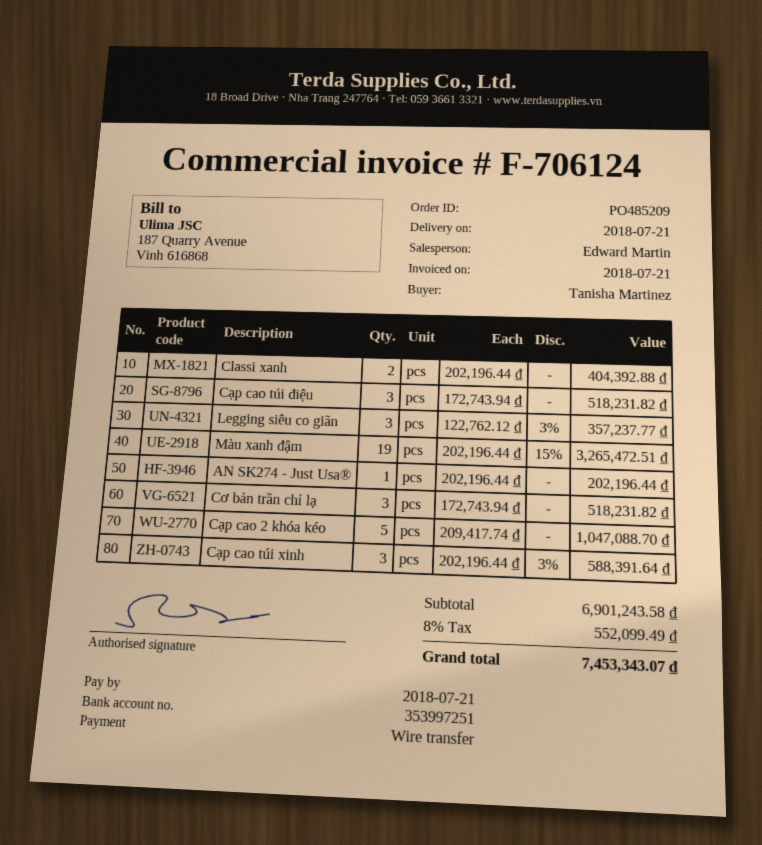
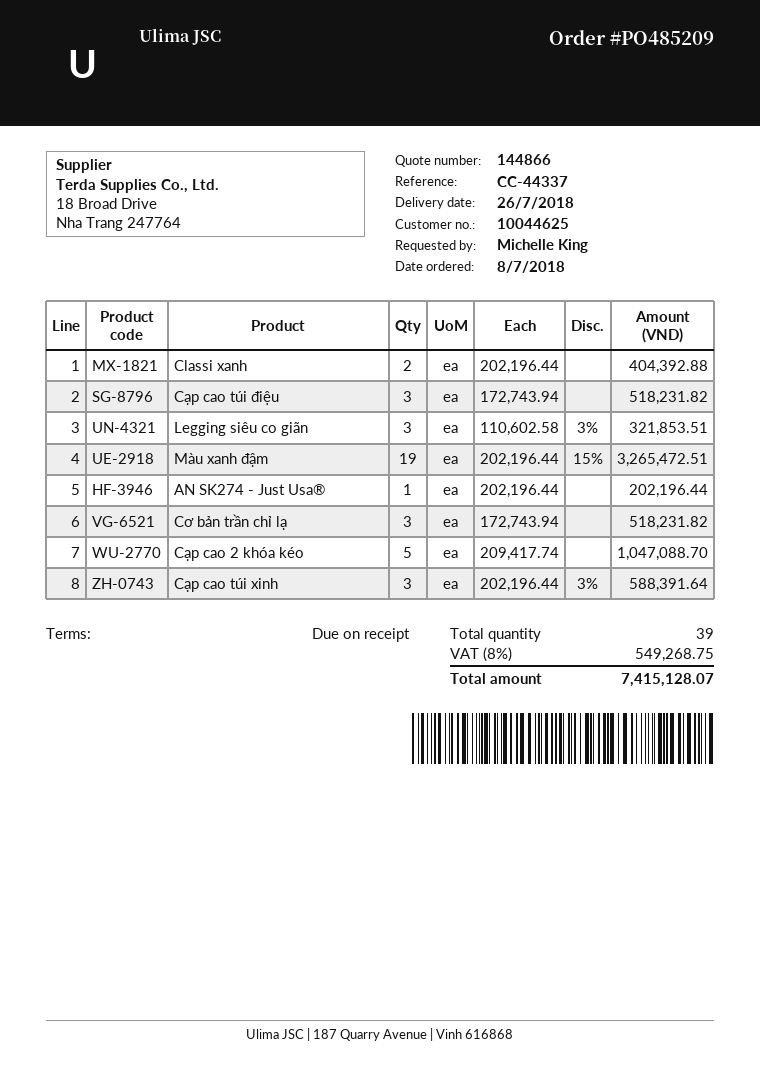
delivery date: 2018-07-21 -> 2018-07-26
ordered by: Tanisha Martinez -> Michelle King
Legging siêu co giãn: 3 x 122762.12 - 3% = 357237.77 -> 3 x 110602.58 - 3% = 321853.51
tax: 8% = 552099.49 -> 8% = 549268.75
total: 7453343.07 -> 7415128.07

